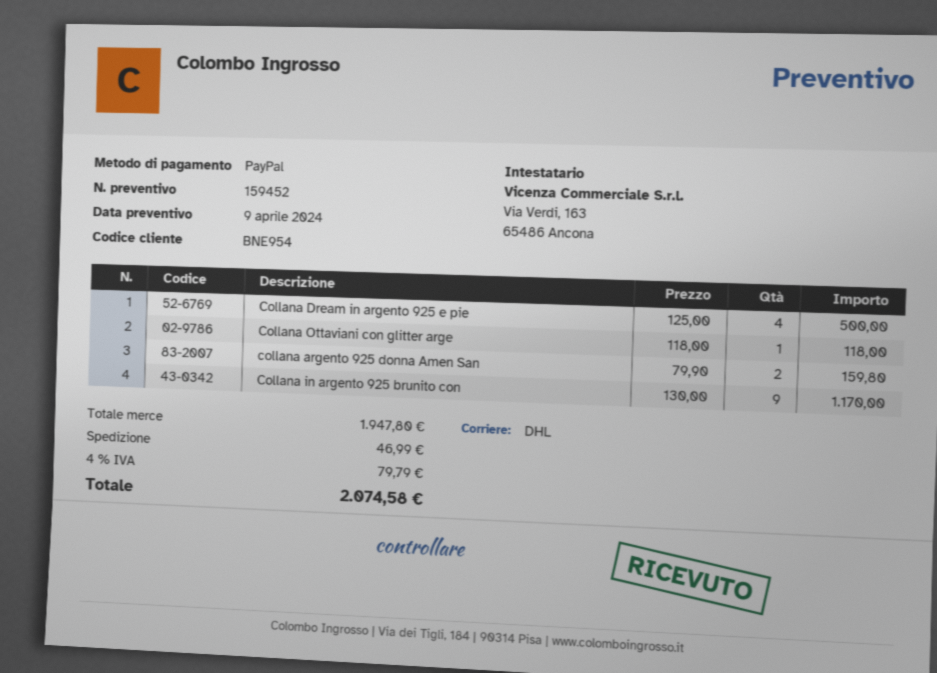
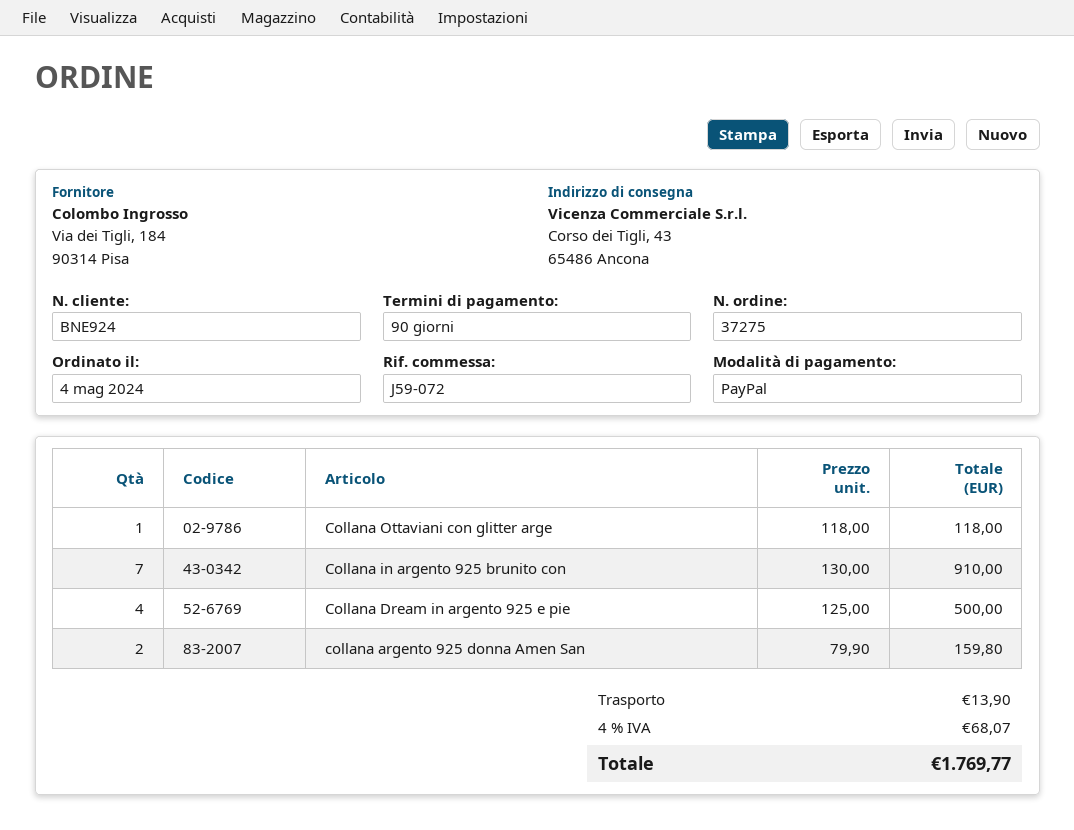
customer number: BNE954 -> BNE924
Collana in argento 925 brunito con: 9 x 130.00 = 1170.00 -> 7 x 130.00 = 910.00
shipping: 46.99 -> 13.90
tax: 4% = 79.79 -> 4% = 68.07
total: 2074.58 -> 1769.77

